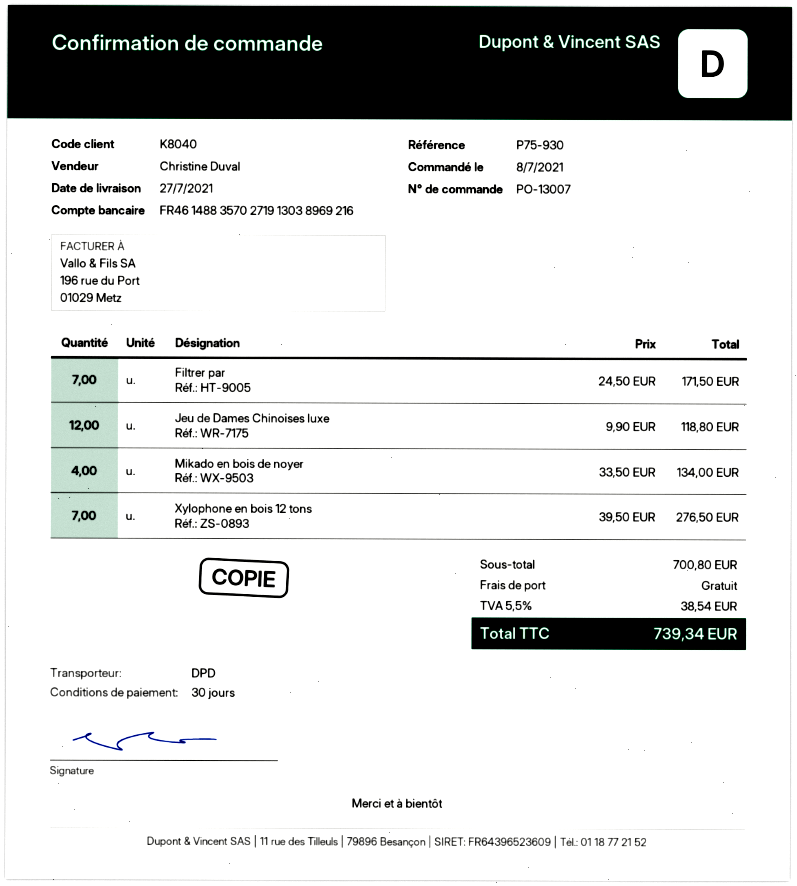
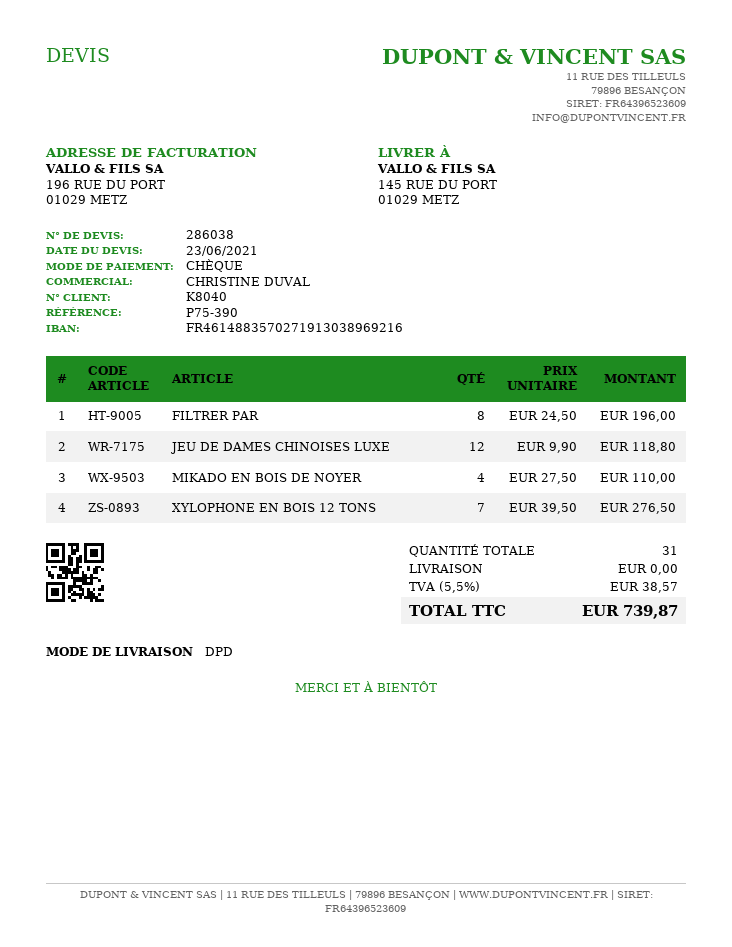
reference: P75-930 -> P75-390
Filtrer par: 7 x 24.50 = 171.50 -> 8 x 24.50 = 196.00
Mikado en bois de noyer: 4 x 33.50 = 134.00 -> 4 x 27.50 = 110.00
tax: 5.5% = 38.54 -> 5.5% = 38.57
total: 739.34 -> 739.87

